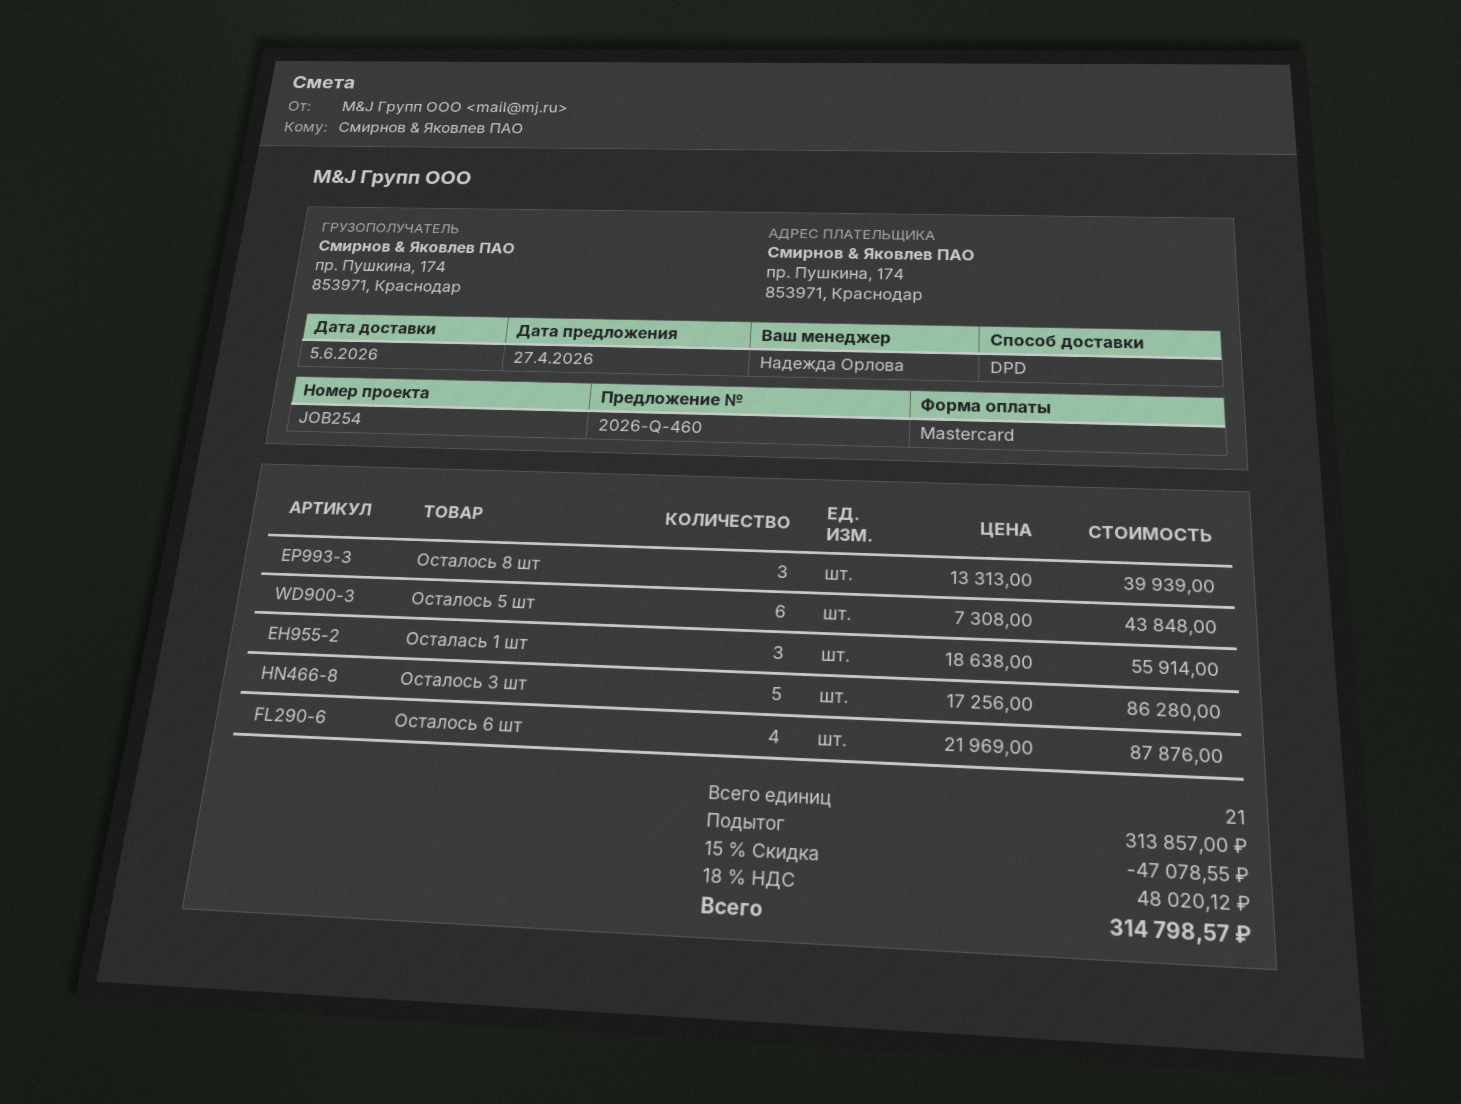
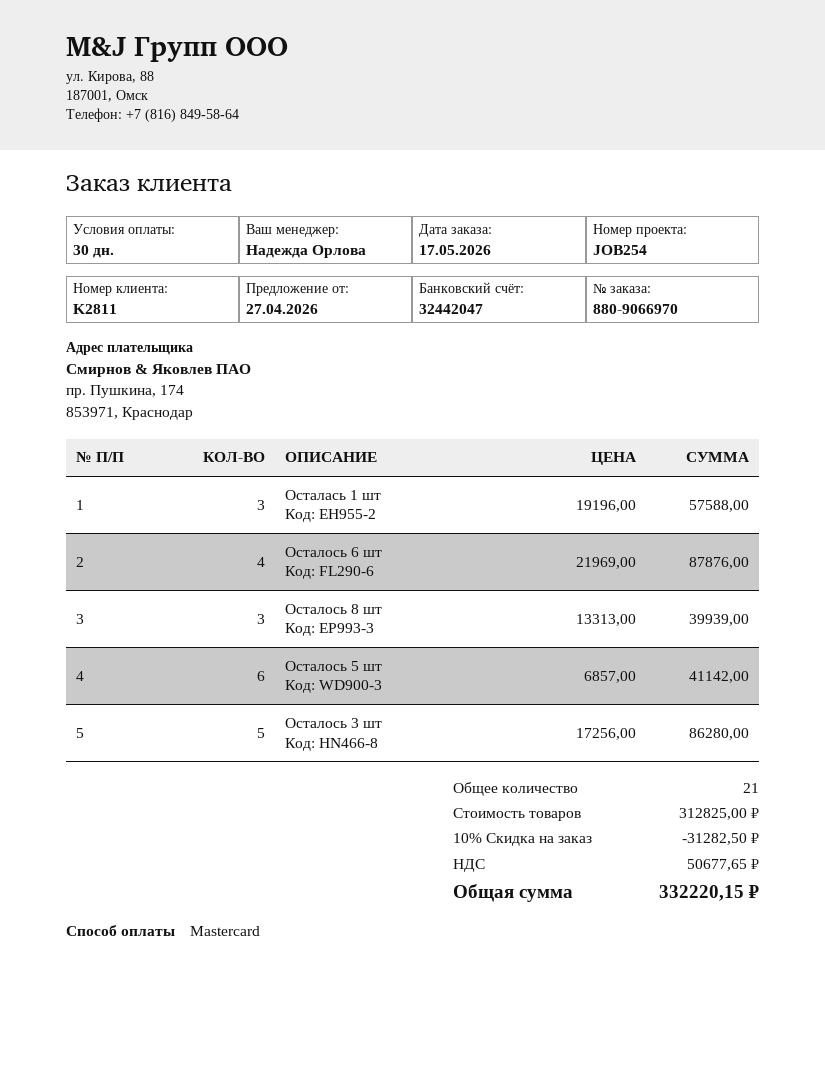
Осталось 5 шт: 6 x 7308.00 = 43848.00 -> 6 x 6857.00 = 41142.00
Осталась 1 шт: 3 x 18638.00 = 55914.00 -> 3 x 19196.00 = 57588.00
subtotal: 313857.00 -> 312825.00
discount: 15% = 47078.55 -> 10% = 31282.50
tax: 48020.12 -> 50677.65
total: 314798.57 -> 332220.15

